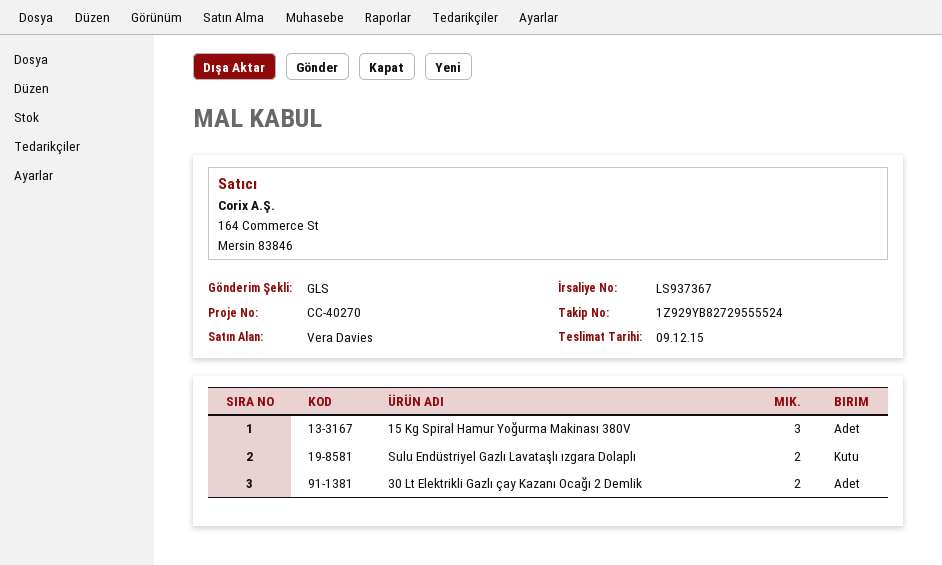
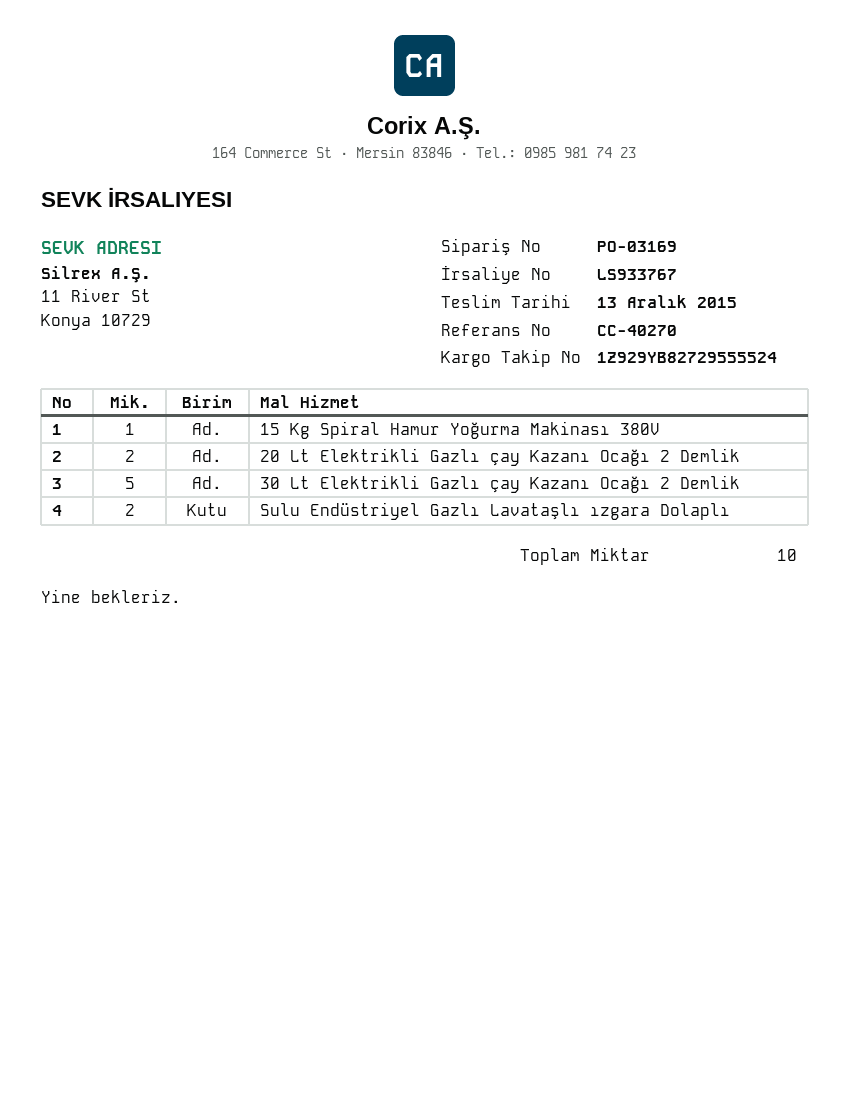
delivery note number: LS937367 -> LS933767
delivery date: 2015-12-09 -> 2015-12-13
15 Kg Spiral Hamur Yoğurma Makinası 380V: 3 -> 1
30 Lt Elektrikli Gazlı çay Kazanı Ocağı 2 Demlik: 2 -> 5
20 Lt Elektrikli Gazlı çay Kazanı Ocağı 2 Demlik: none -> 2

